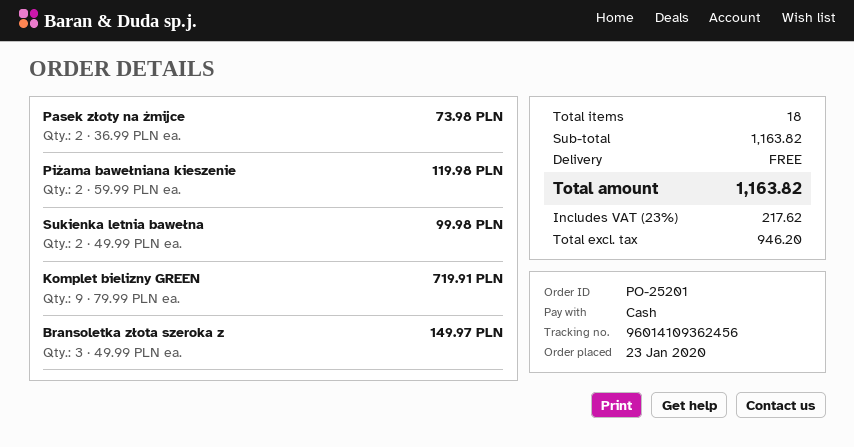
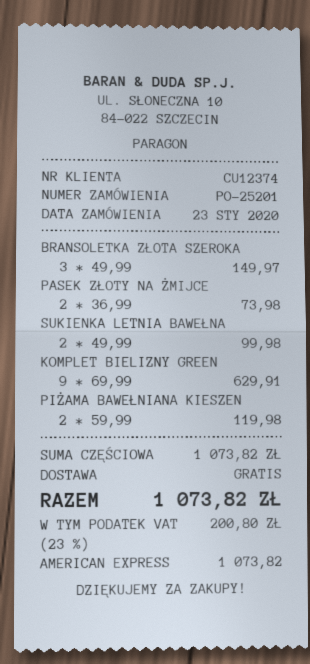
payment method: cash -> American Express
Komplet bielizny GREEN: 9 x 79.99 = 719.91 -> 9 x 69.99 = 629.91
subtotal: 1163.82 -> 1073.82
tax: 23% = 217.62 -> 23% = 200.80
total: 1163.82 -> 1073.82

